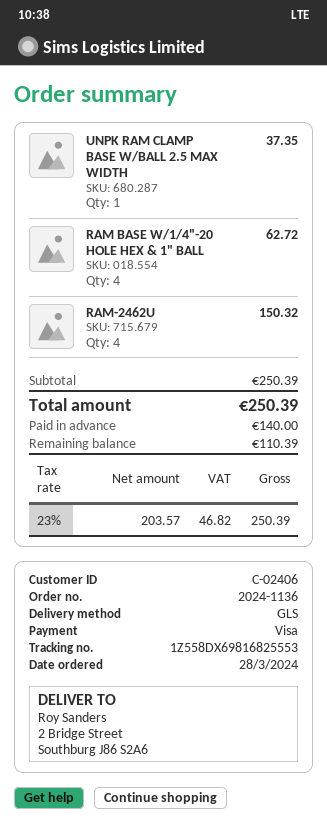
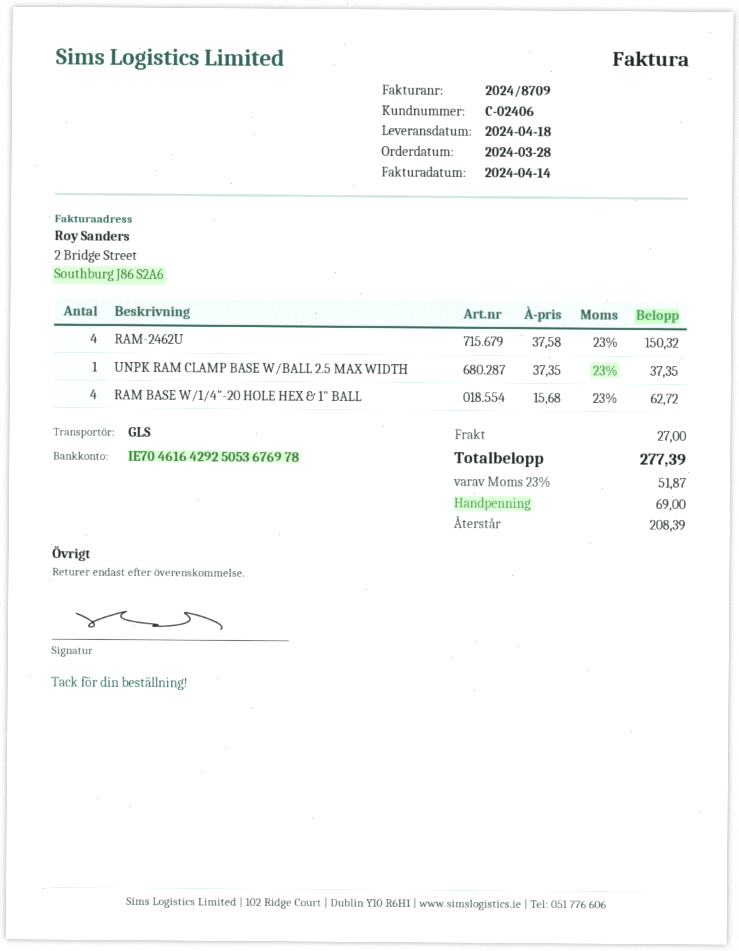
shipping: none -> 27.00
tax: 23% = 46.82 -> 23% = 51.87
total: 250.39 -> 277.39
deposit: 140.00 -> 69.00
balance: 110.39 -> 208.39

